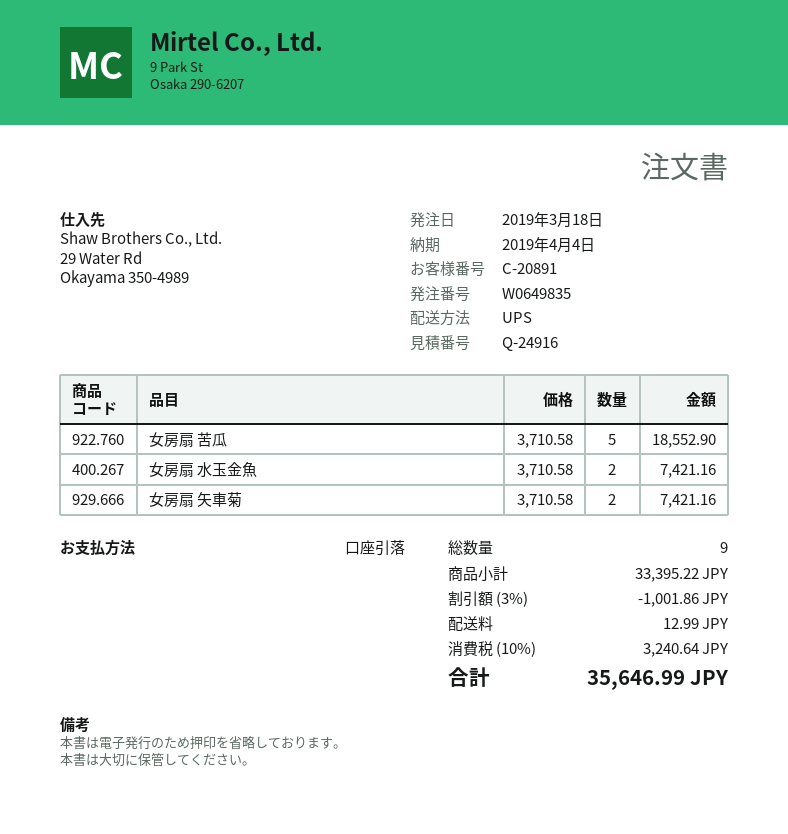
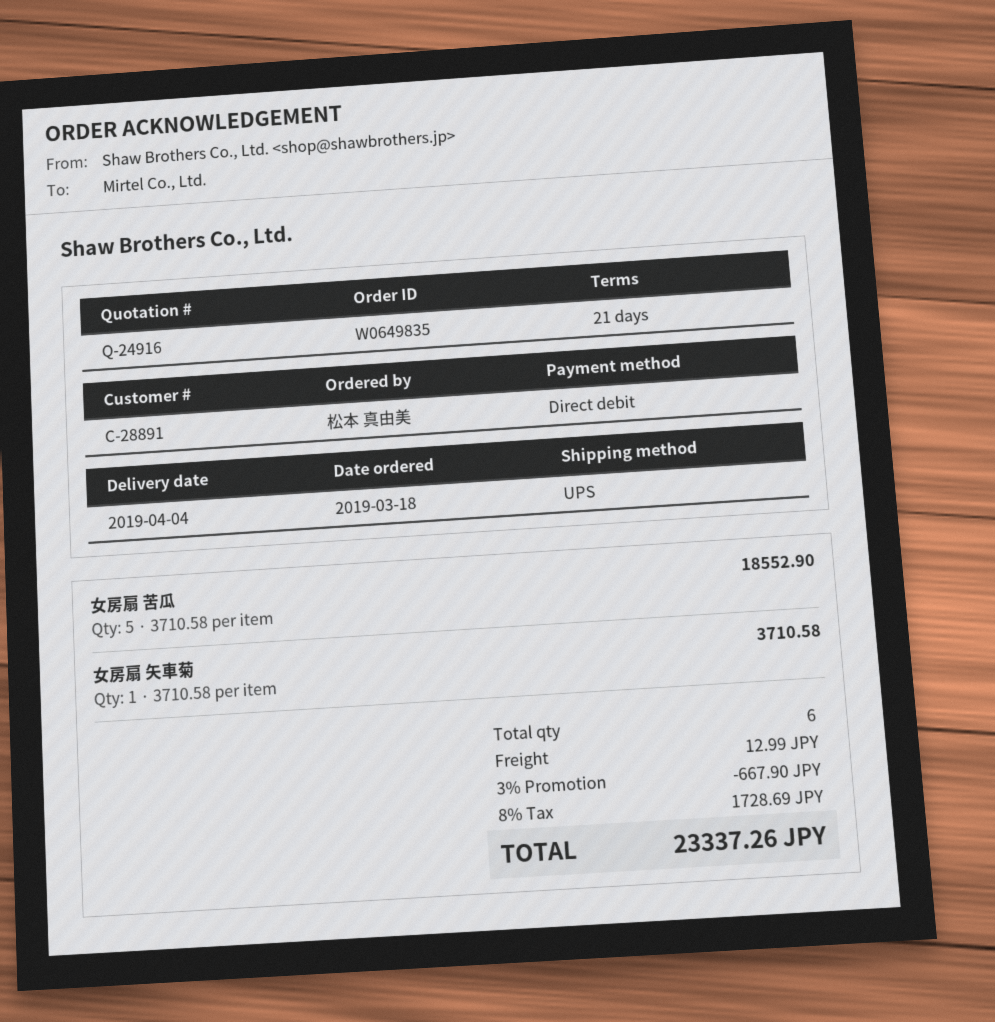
customer number: C-20891 -> C-28891
女房扇 水玉金魚: 2 x 3710.58 = 7421.16 -> none
女房扇 矢車菊: 2 x 3710.58 = 7421.16 -> 1 x 3710.58 = 3710.58
total quantity: 9 -> 6
discount: 3% = 1001.86 -> 3% = 667.90
tax: 10% = 3240.64 -> 8% = 1728.69
total: 35646.99 -> 23337.26

